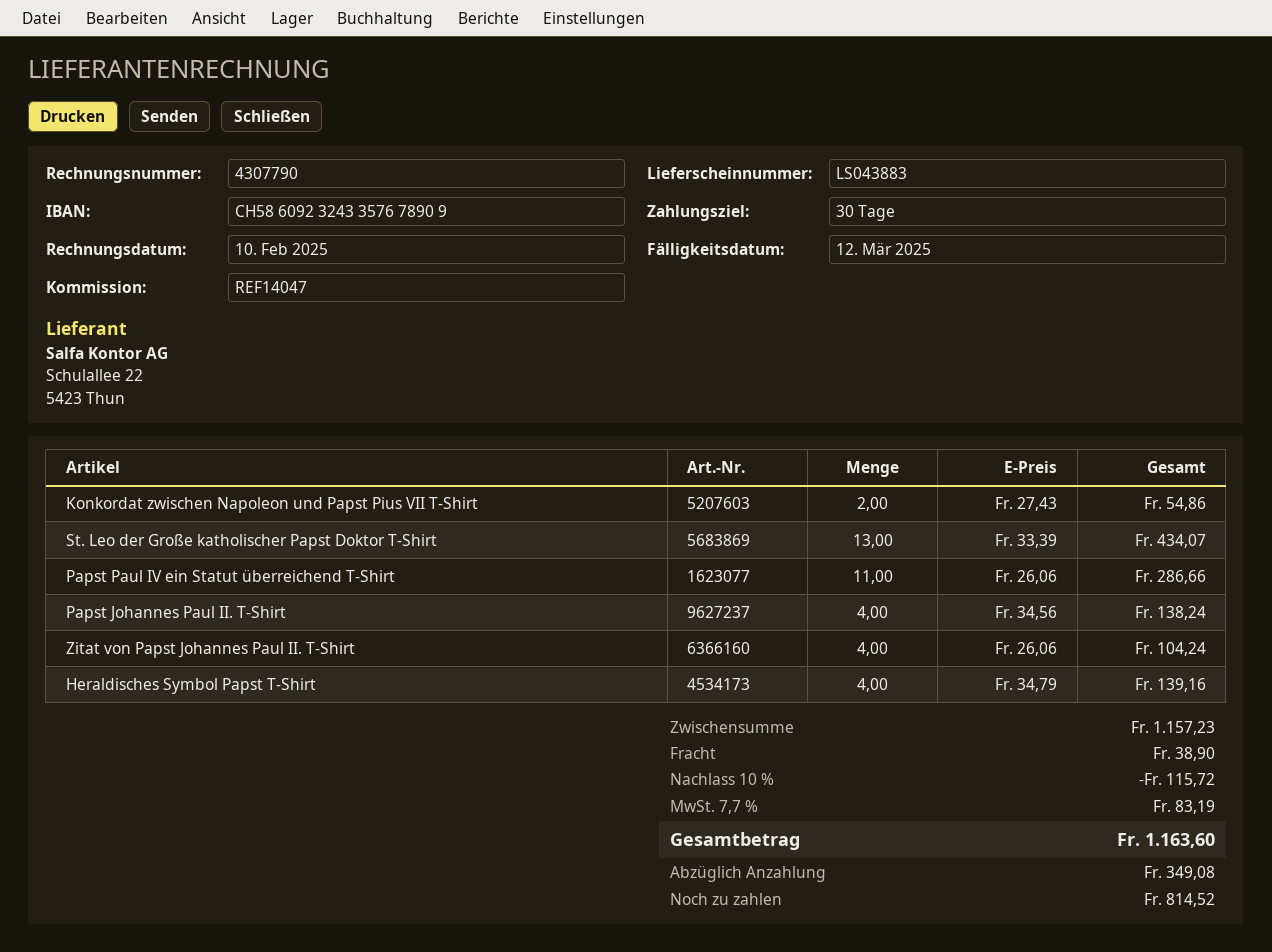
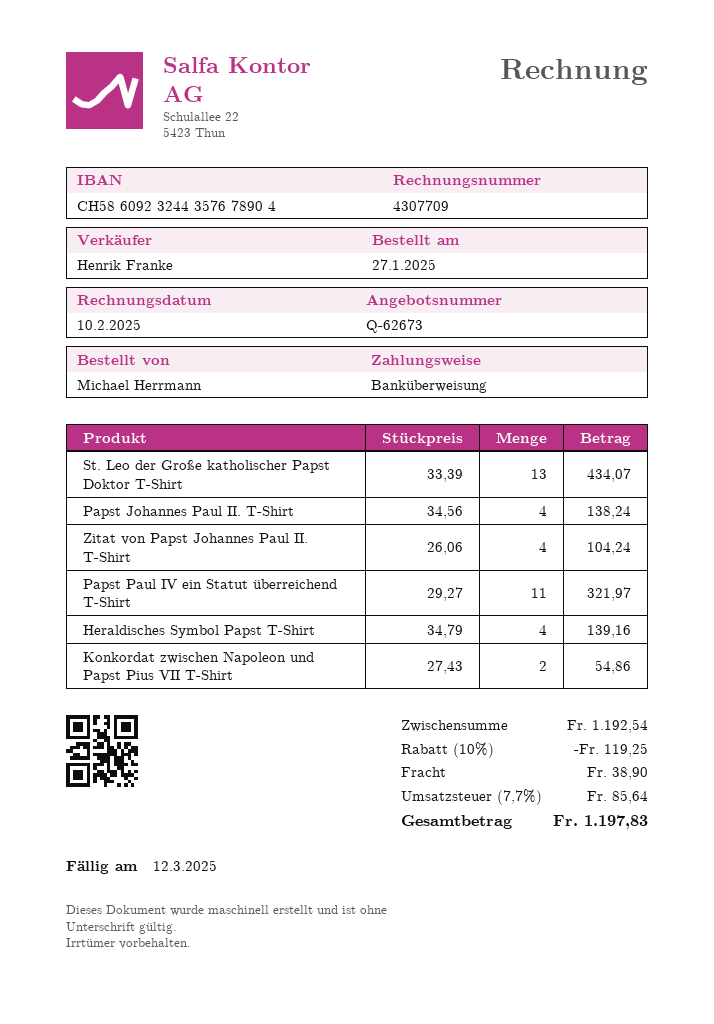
invoice number: 4307790 -> 4307709
bank account: CH5860923243357678909 -> CH5860923244357678904
Papst Paul IV ein Statut überreichend T-Shirt: 11 x 26.06 = 286.66 -> 11 x 29.27 = 321.97
subtotal: 1157.23 -> 1192.54
discount: 10% = 115.72 -> 10% = 119.25
tax: 7.7% = 83.19 -> 7.7% = 85.64
total: 1163.60 -> 1197.83

